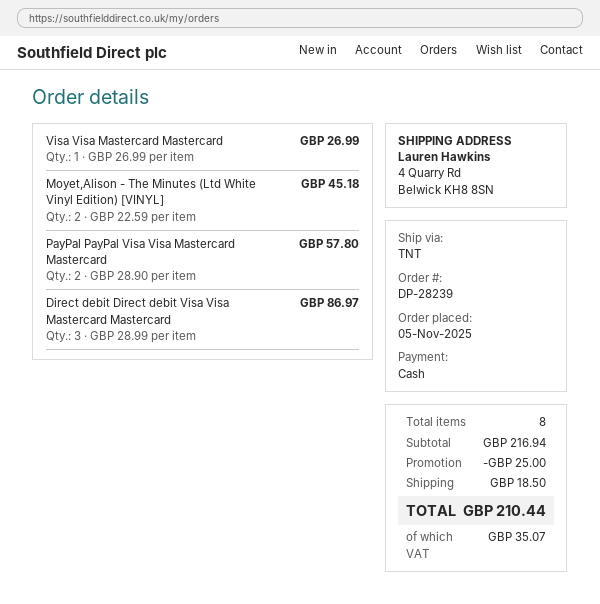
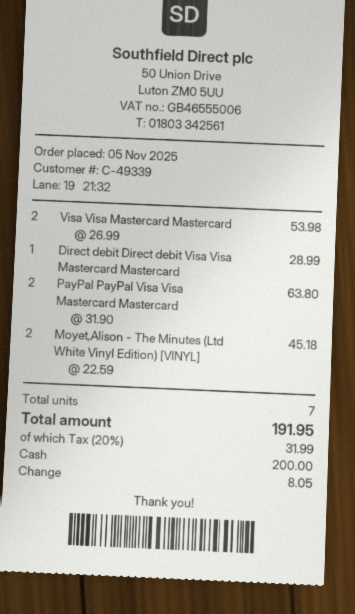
Visa Visa Mastercard Mastercard: 1 x 26.99 = 26.99 -> 2 x 26.99 = 53.98
PayPal PayPal Visa Visa Mastercard Mastercard: 2 x 28.90 = 57.80 -> 2 x 31.90 = 63.80
Direct debit Direct debit Visa Visa Mastercard Mastercard: 3 x 28.99 = 86.97 -> 1 x 28.99 = 28.99
total quantity: 8 -> 7
discount: 25.00 -> none
shipping: 18.50 -> none
tax: 35.07 -> 31.99
total: 210.44 -> 191.95

